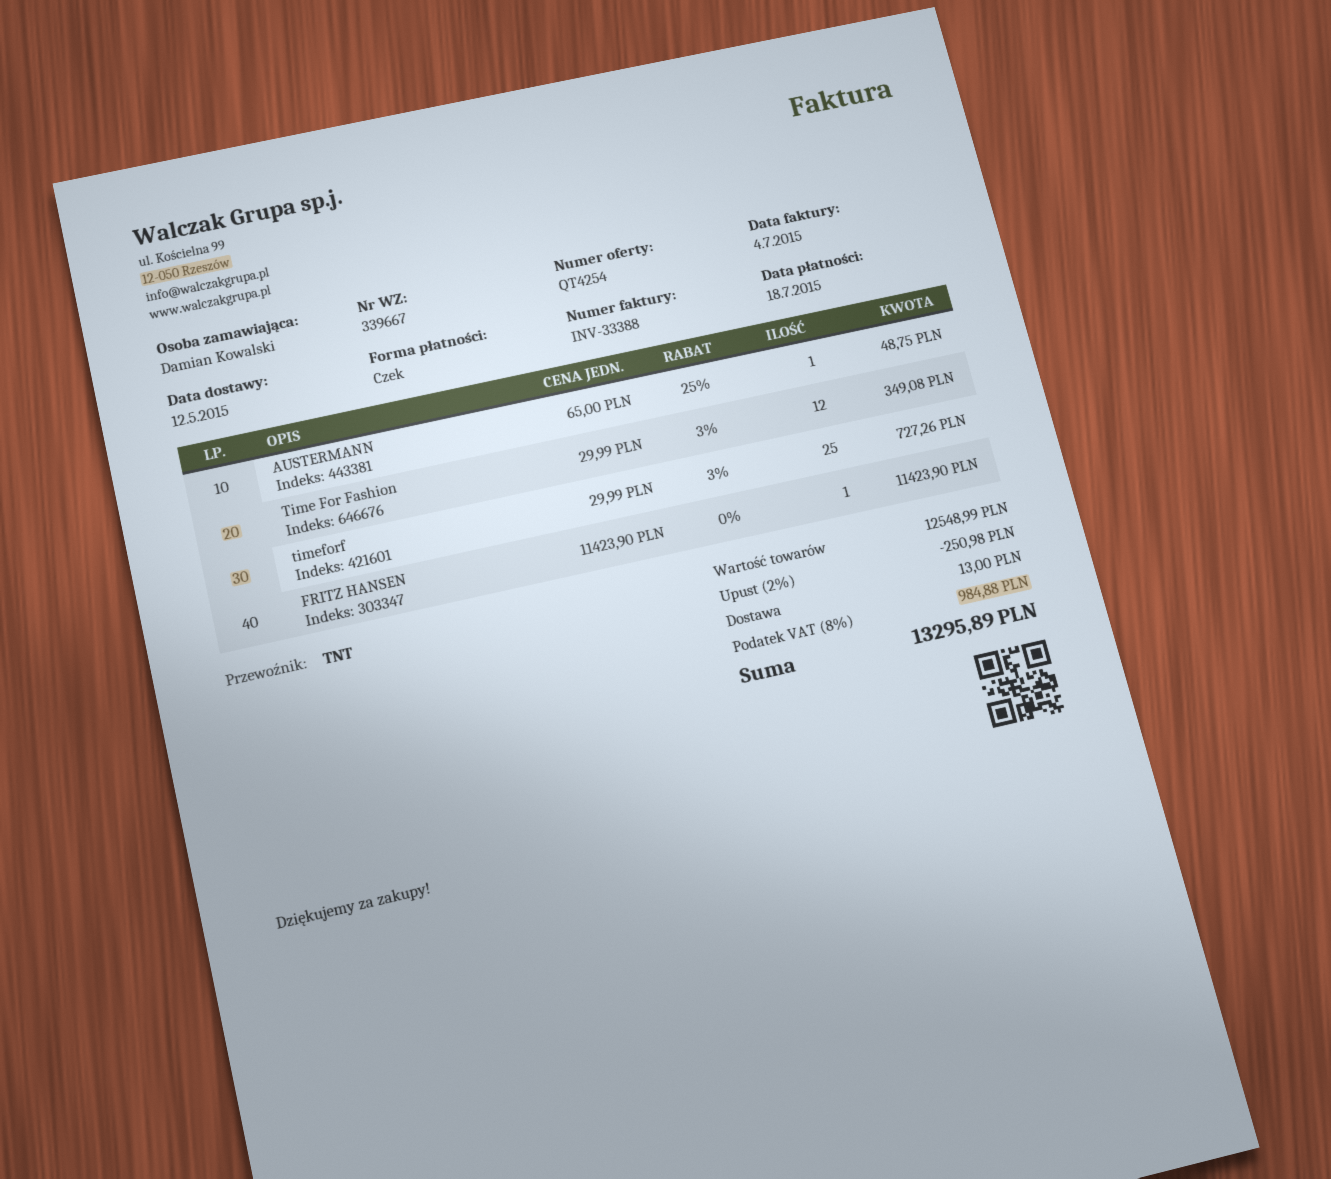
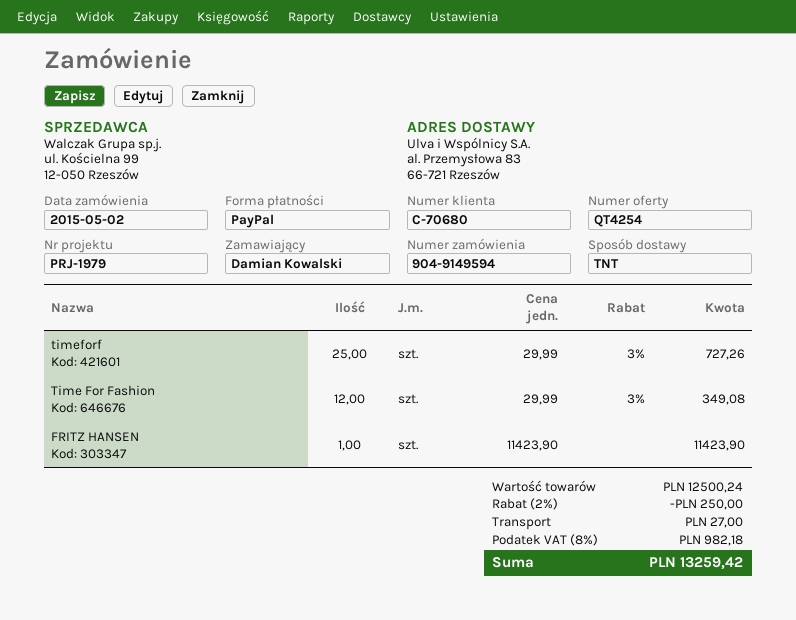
payment method: cheque -> PayPal
AUSTERMANN: 1 x 65.00 - 25% = 48.75 -> none
subtotal: 12548.99 -> 12500.24
discount: 2% = 250.98 -> 2% = 250.00
shipping: 13.00 -> 27.00
tax: 8% = 984.88 -> 8% = 982.18
total: 13295.89 -> 13259.42

